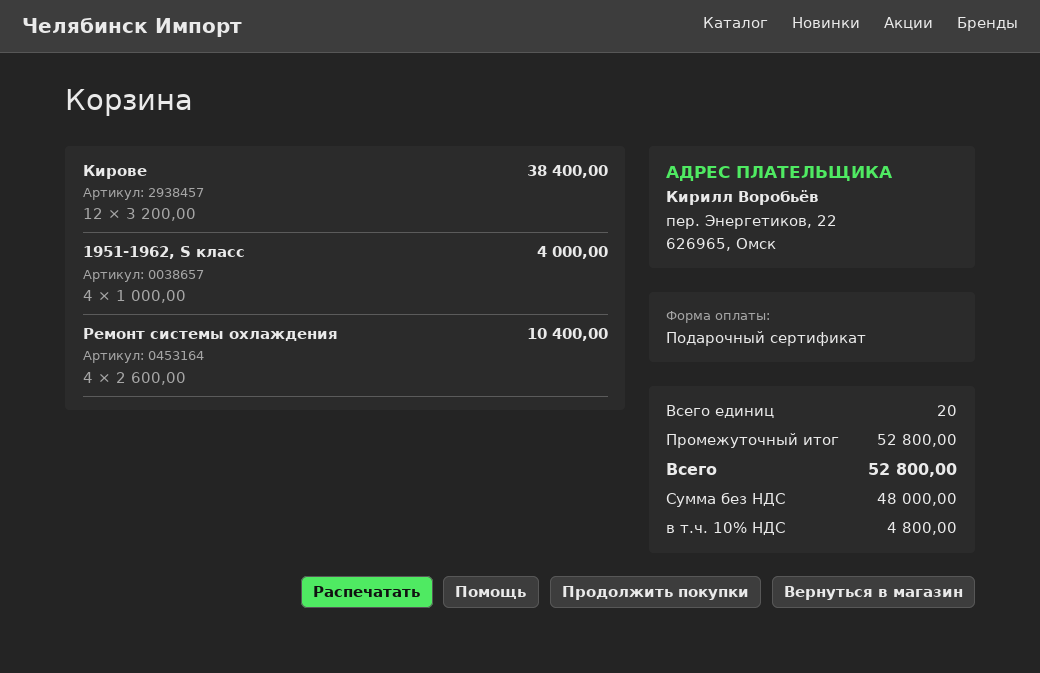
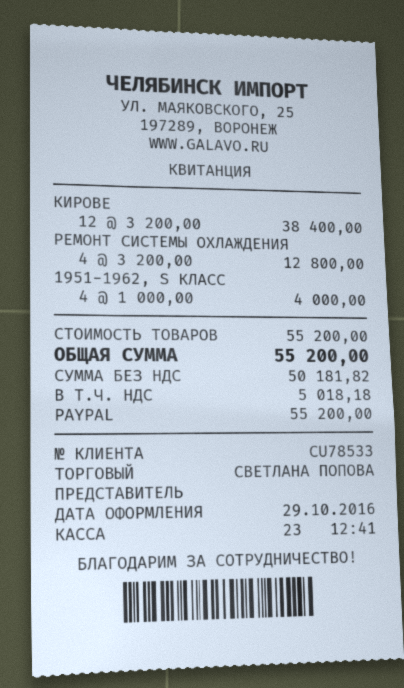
payment method: gift card -> PayPal
Ремонт системы охлаждения: 4 x 2600.00 = 10400.00 -> 4 x 3200.00 = 12800.00
subtotal: 52800.00 -> 55200.00
net: 48000.00 -> 50181.82
tax: 4800.00 -> 5018.18
total: 52800.00 -> 55200.00

